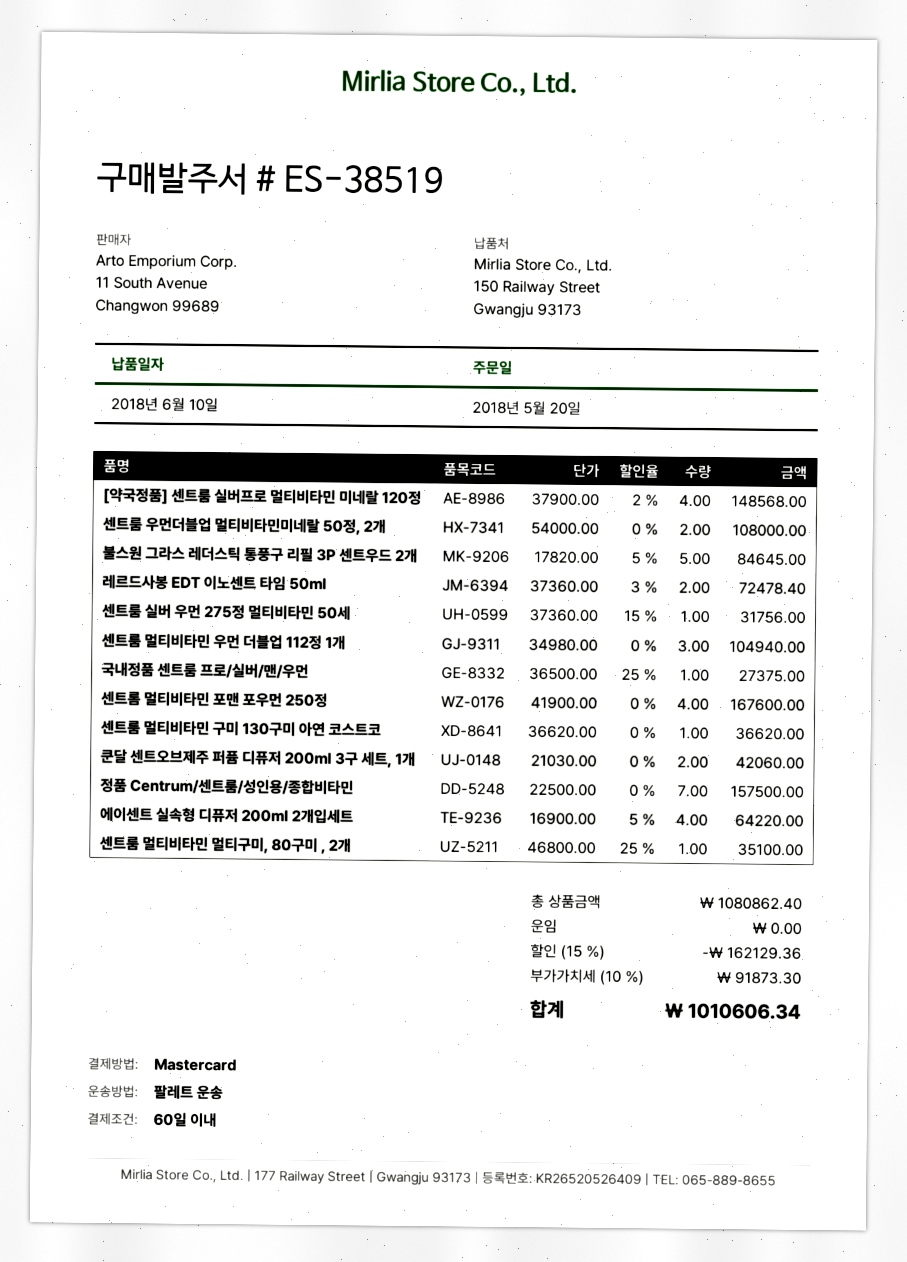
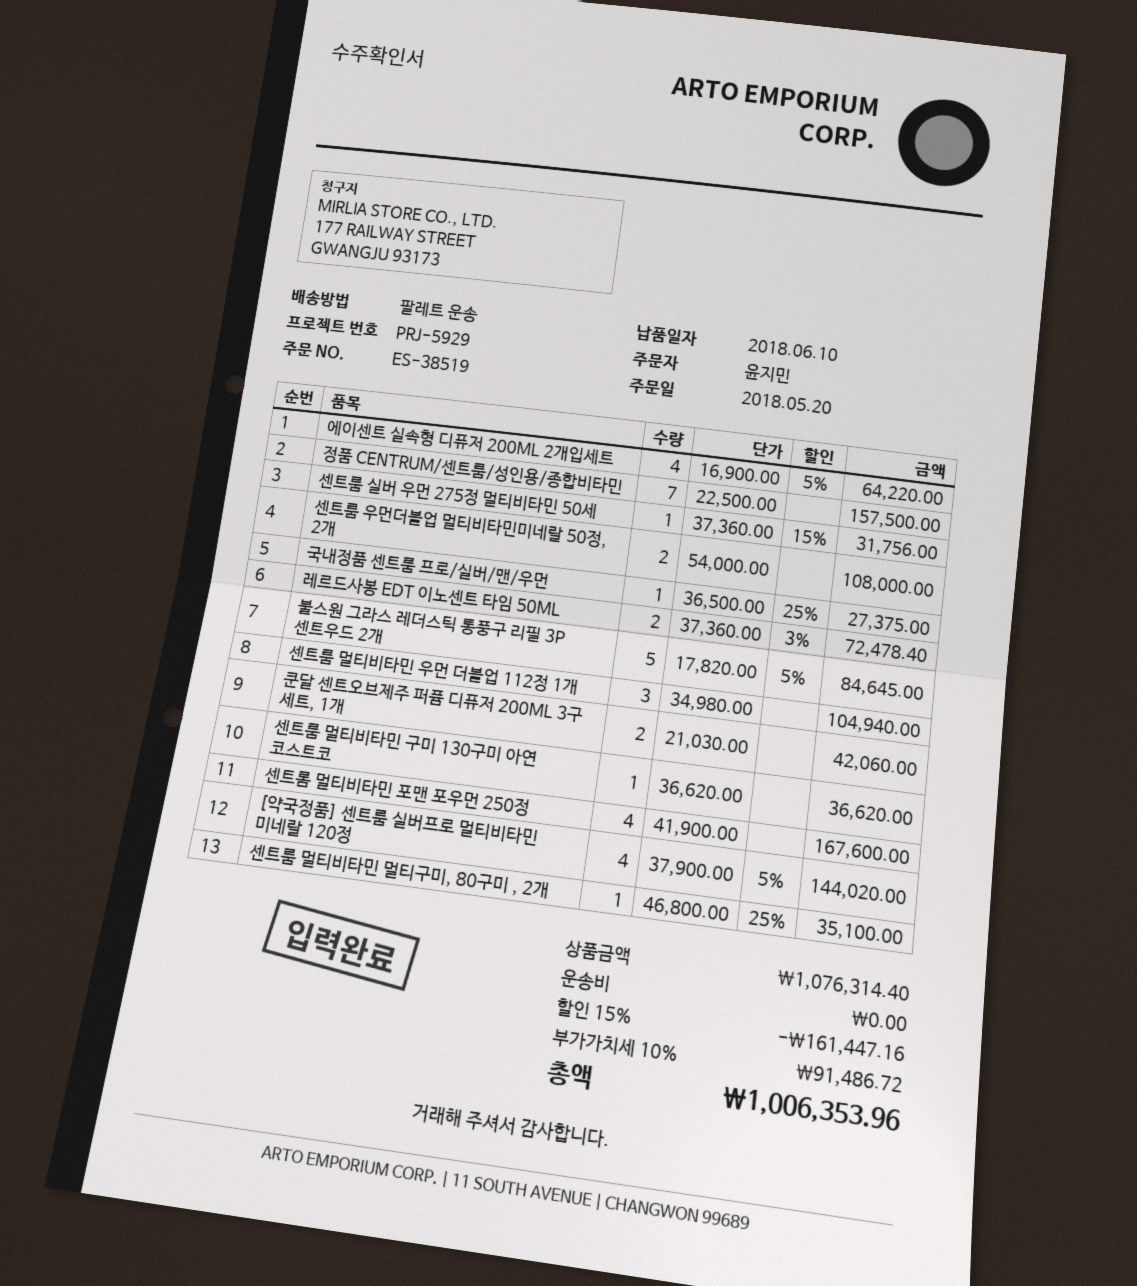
[약국정품] 센트룸 실버프로 멀티비타민 미네랄 120정: 4 x 37900.00 - 2% = 148568.00 -> 4 x 37900.00 - 5% = 144020.00
subtotal: 1080862.40 -> 1076314.40
discount: 15% = 162129.36 -> 15% = 161447.16
tax: 10% = 91873.30 -> 10% = 91486.72
total: 1010606.34 -> 1006353.96

